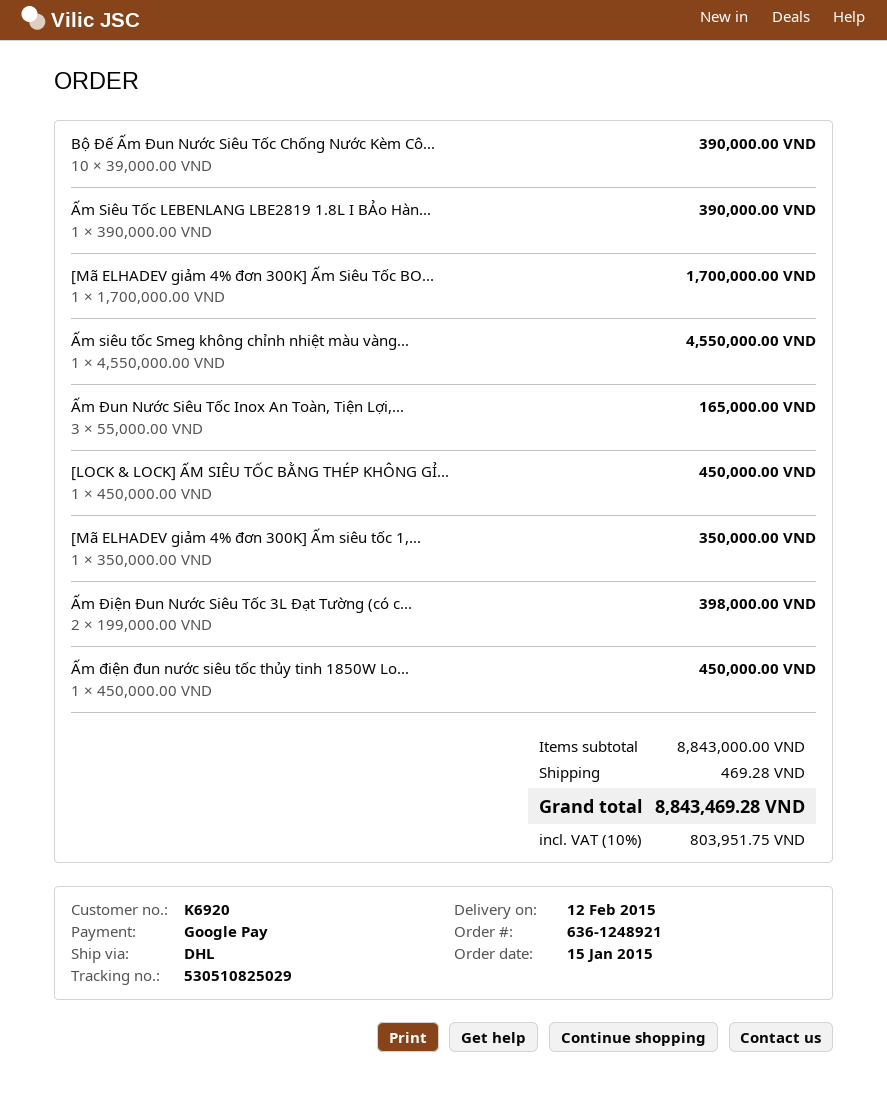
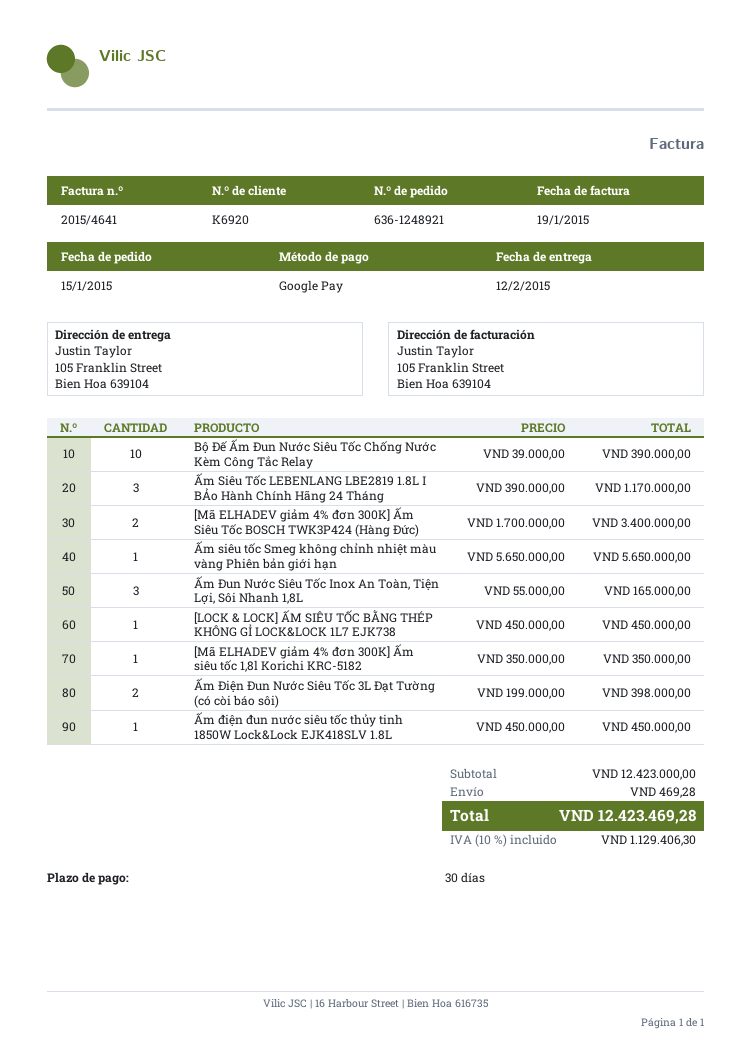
Ấm Siêu Tốc LEBENLANG LBE2819 1.8L I BẢo Hàn...: 1 x 390000.00 = 390000.00 -> 3 x 390000.00 = 1170000.00
[Mã ELHADEV giảm 4% đơn 300K] Ấm Siêu Tốc BO...: 1 x 1700000.00 = 1700000.00 -> 2 x 1700000.00 = 3400000.00
Ấm siêu tốc Smeg không chỉnh nhiệt màu vàng...: 1 x 4550000.00 = 4550000.00 -> 1 x 5650000.00 = 5650000.00
subtotal: 8843000.00 -> 12423000.00
tax: 10% = 803951.75 -> 10% = 1129406.30
total: 8843469.28 -> 12423469.28

